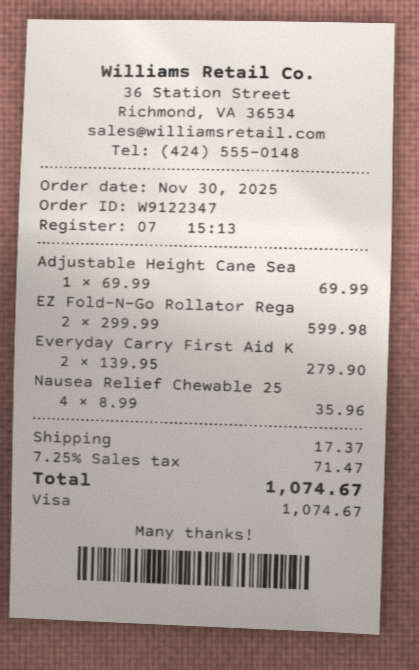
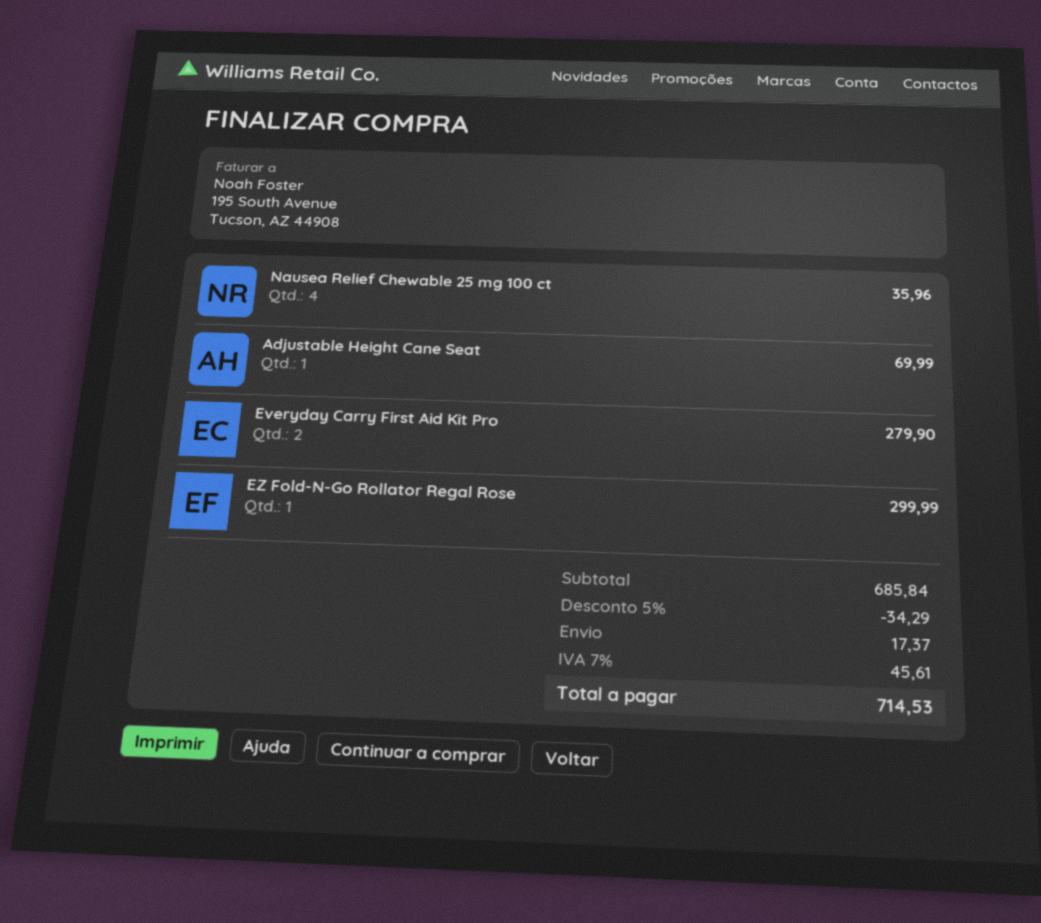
EZ Fold-N-Go Rollator Rega: 2 for 599.98 -> 1 for 299.99
discount: none -> 5% = 34.29
tax: 7.25% = 71.47 -> 7% = 45.61
total: 1074.67 -> 714.53

